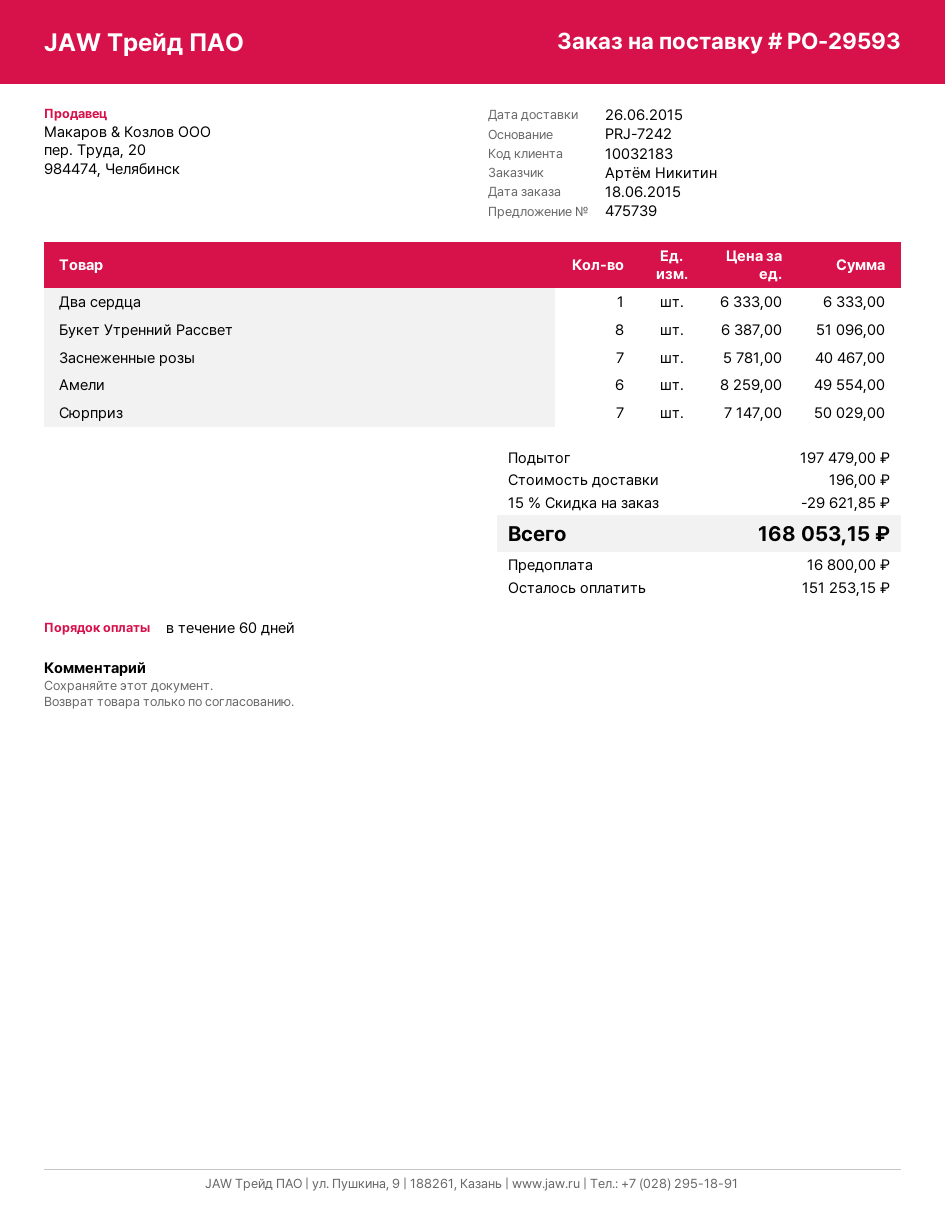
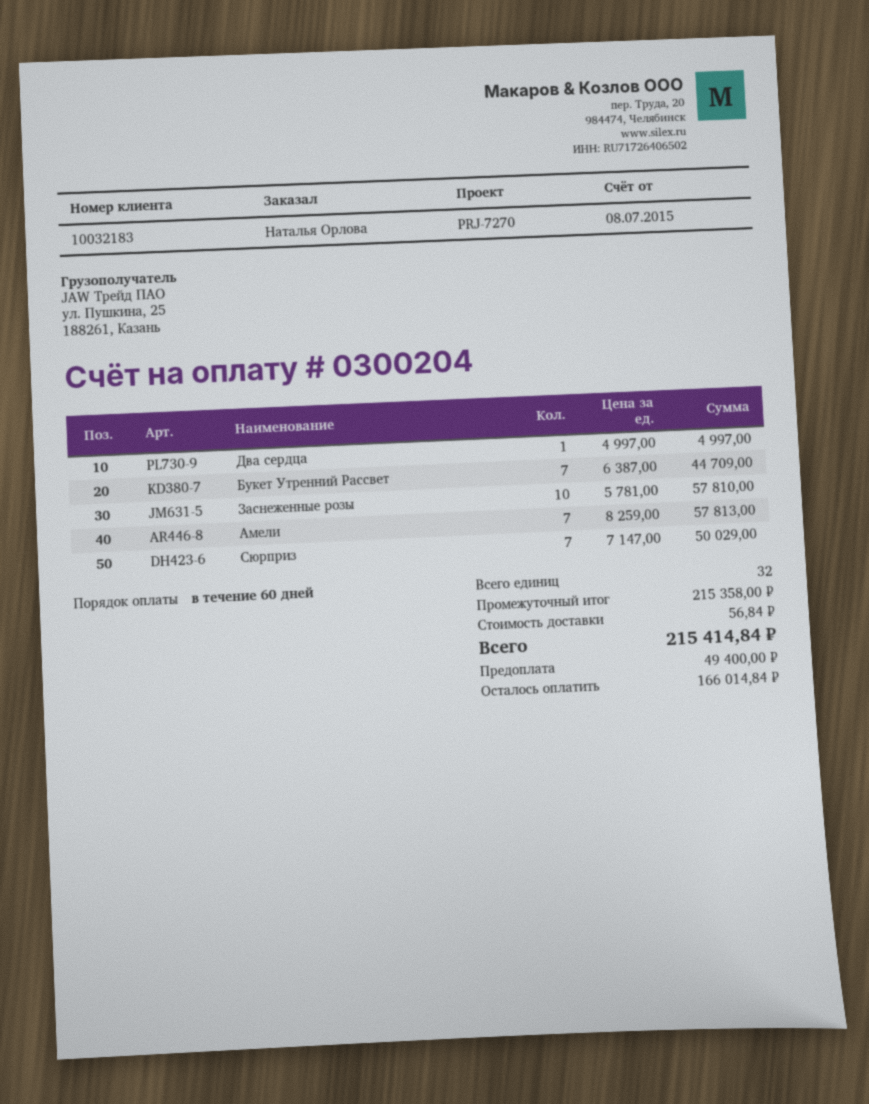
reference: PRJ-7242 -> PRJ-7270
ordered by: Артём Никитин -> Наталья Орлова
Два сердца: 1 x 6333.00 = 6333.00 -> 1 x 4997.00 = 4997.00
Букет Утренний Рассвет: 8 x 6387.00 = 51096.00 -> 7 x 6387.00 = 44709.00
Заснеженные розы: 7 x 5781.00 = 40467.00 -> 10 x 5781.00 = 57810.00
Амели: 6 x 8259.00 = 49554.00 -> 7 x 8259.00 = 57813.00
subtotal: 197479.00 -> 215358.00
discount: 15% = 29621.85 -> none
shipping: 196.00 -> 56.84
total: 168053.15 -> 215414.84
deposit: 16800.00 -> 49400.00
balance: 151253.15 -> 166014.84

